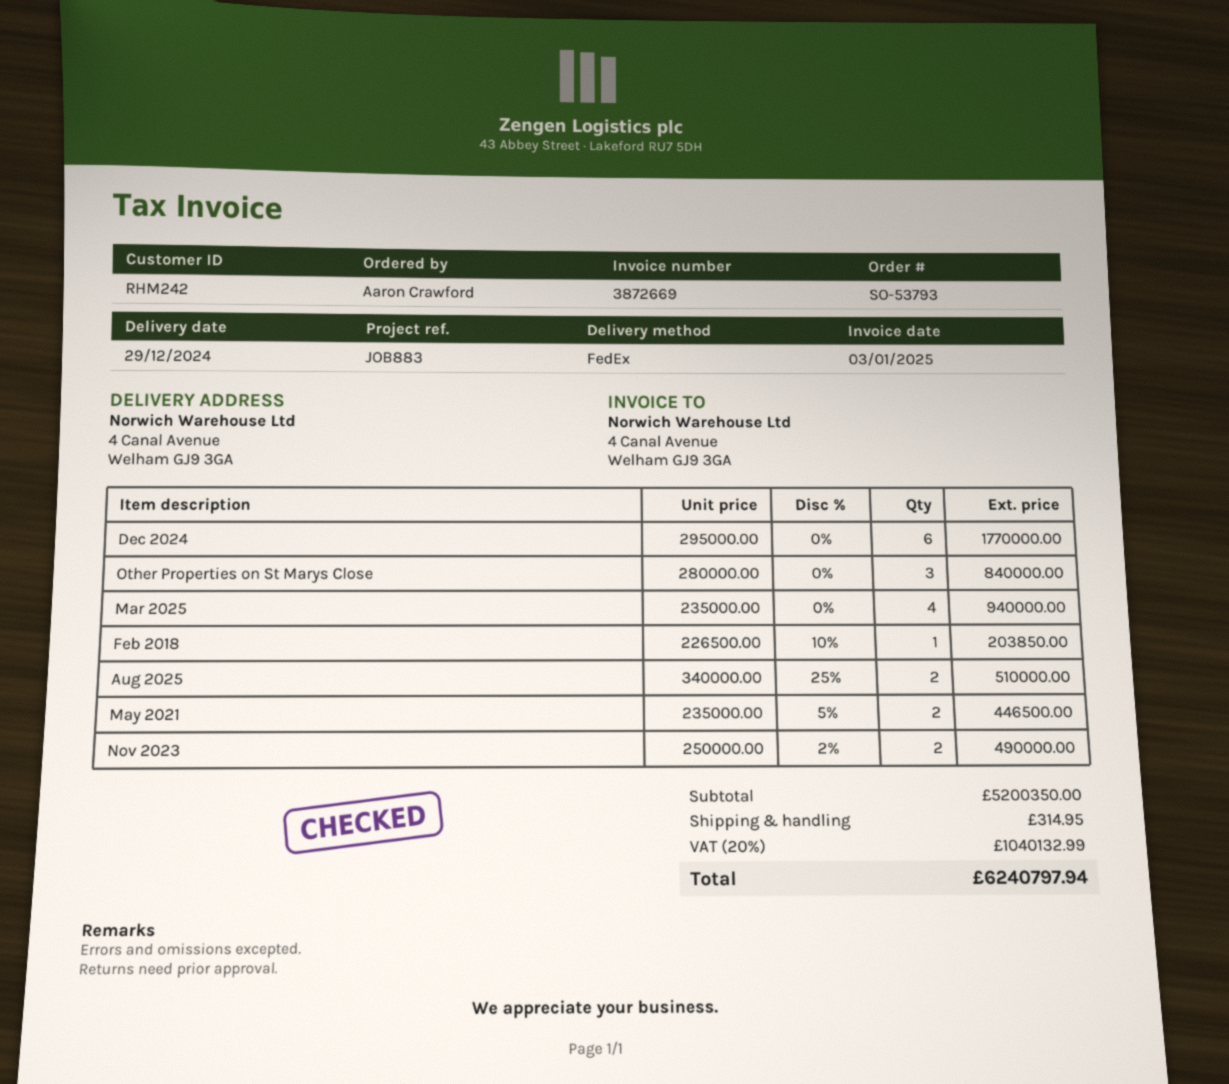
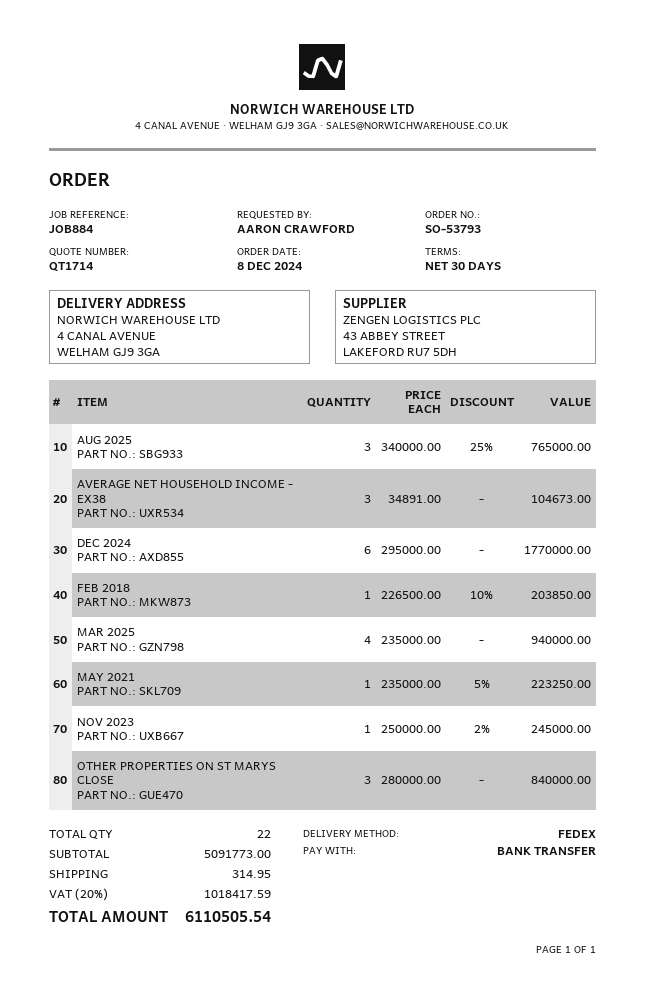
reference: JOB883 -> JOB884
Aug 2025: 2 x 340000.00 - 25% = 510000.00 -> 3 x 340000.00 - 25% = 765000.00
May 2021: 2 x 235000.00 - 5% = 446500.00 -> 1 x 235000.00 - 5% = 223250.00
Nov 2023: 2 x 250000.00 - 2% = 490000.00 -> 1 x 250000.00 - 2% = 245000.00
AVERAGE NET HOUSEHOLD INCOME - EX38: none -> 3 x 34891.00 = 104673.00
subtotal: 5200350.00 -> 5091773.00
tax: 20% = 1040132.99 -> 20% = 1018417.59
total: 6240797.94 -> 6110505.54

